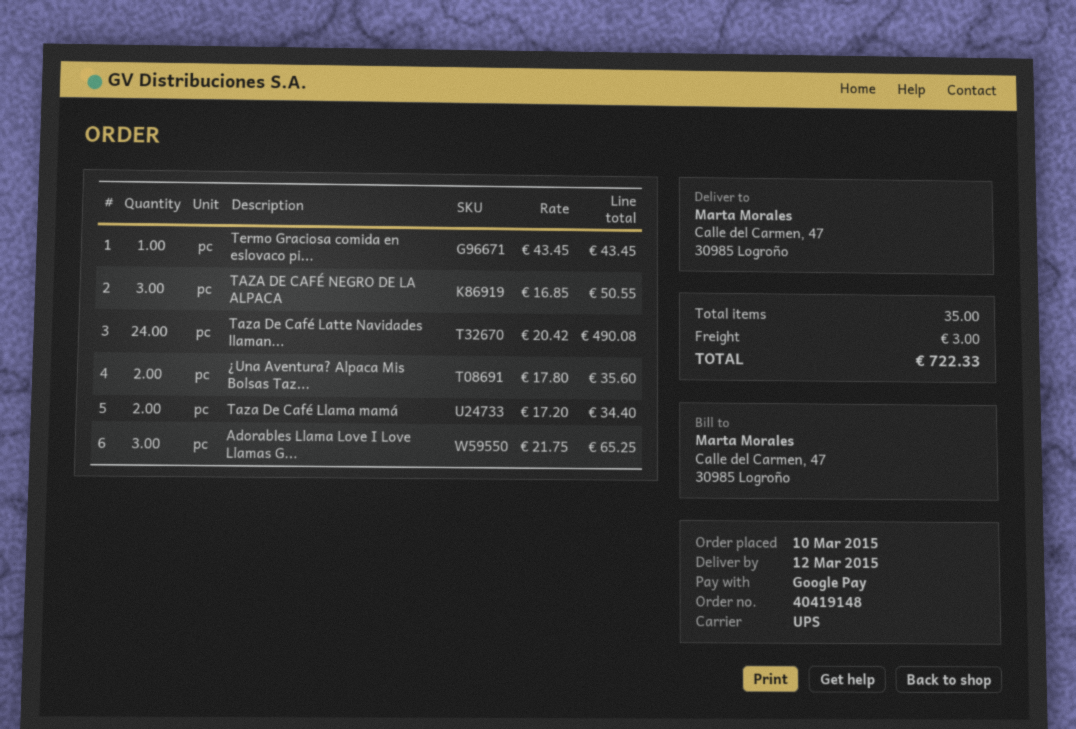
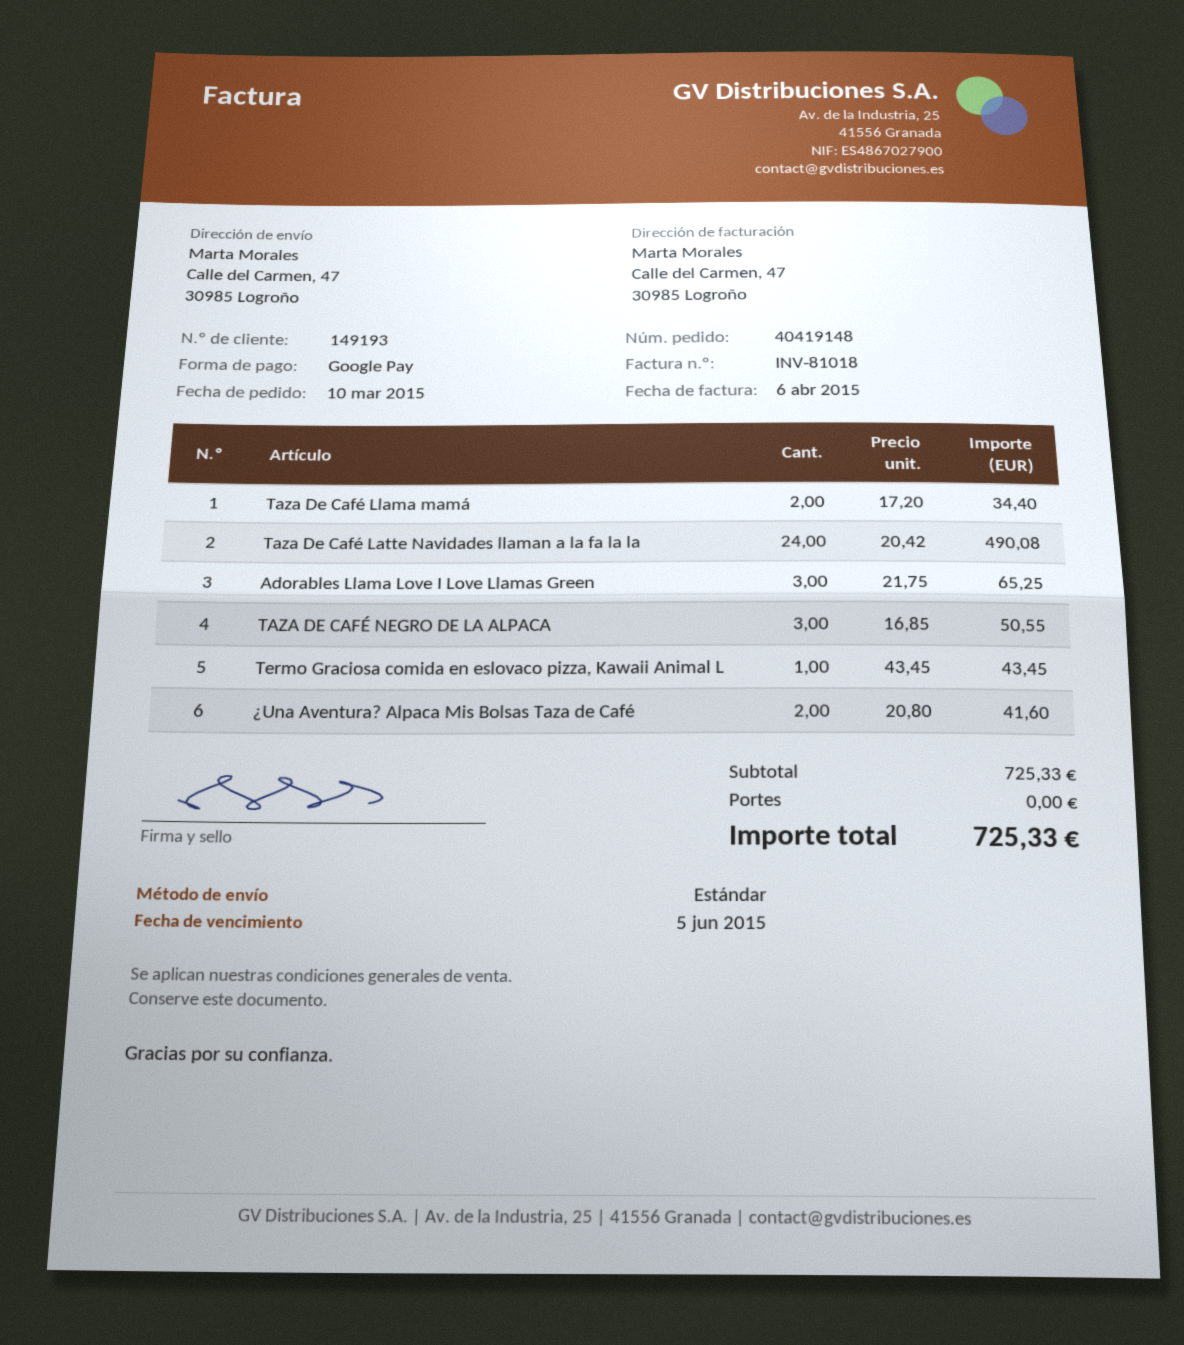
shipping method: UPS -> standard
¿Una Aventura? Alpaca Mis Bolsas Taz...: 2 x 17.80 = 35.60 -> 2 x 20.80 = 41.60
shipping: 3.00 -> 0.00
total: 722.33 -> 725.33

